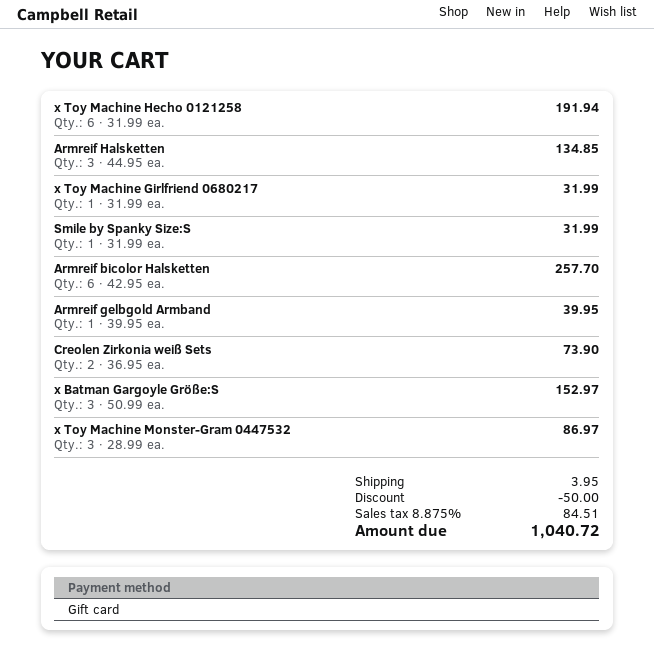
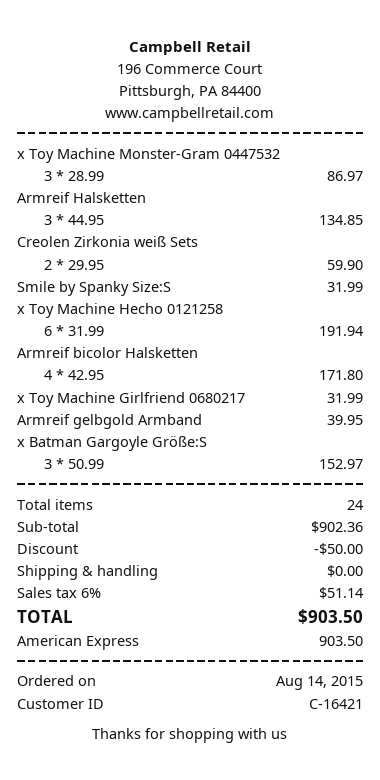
payment method: gift card -> American Express
Armreif bicolor Halsketten: 6 x 42.95 = 257.70 -> 4 x 42.95 = 171.80
Creolen Zirkonia weiß Sets: 2 x 36.95 = 73.90 -> 2 x 29.95 = 59.90
shipping: 3.95 -> 0.00
tax: 8.875% = 84.51 -> 6% = 51.14
total: 1040.72 -> 903.50

